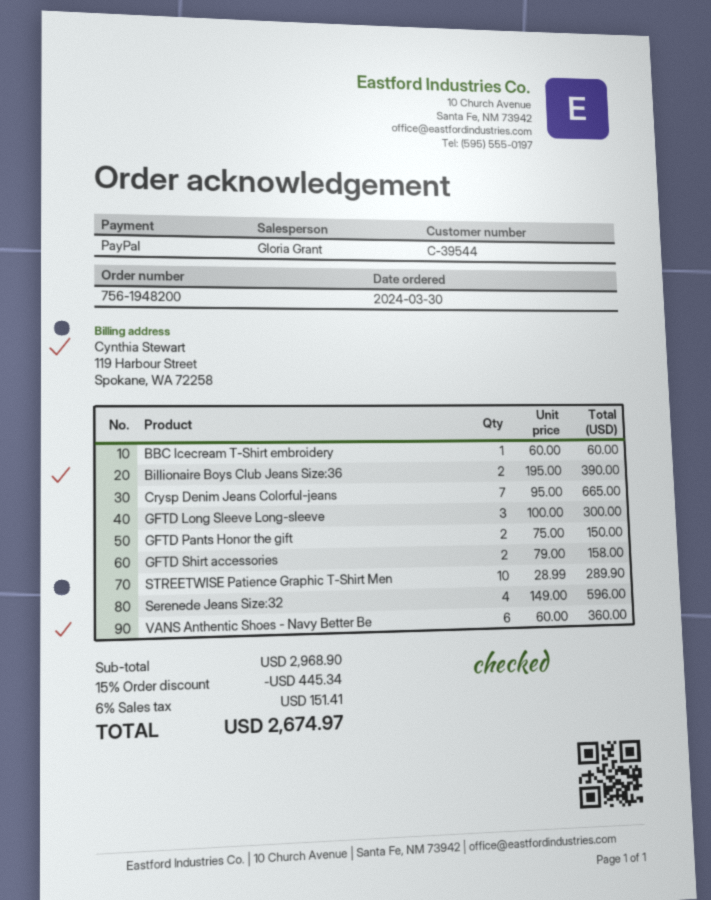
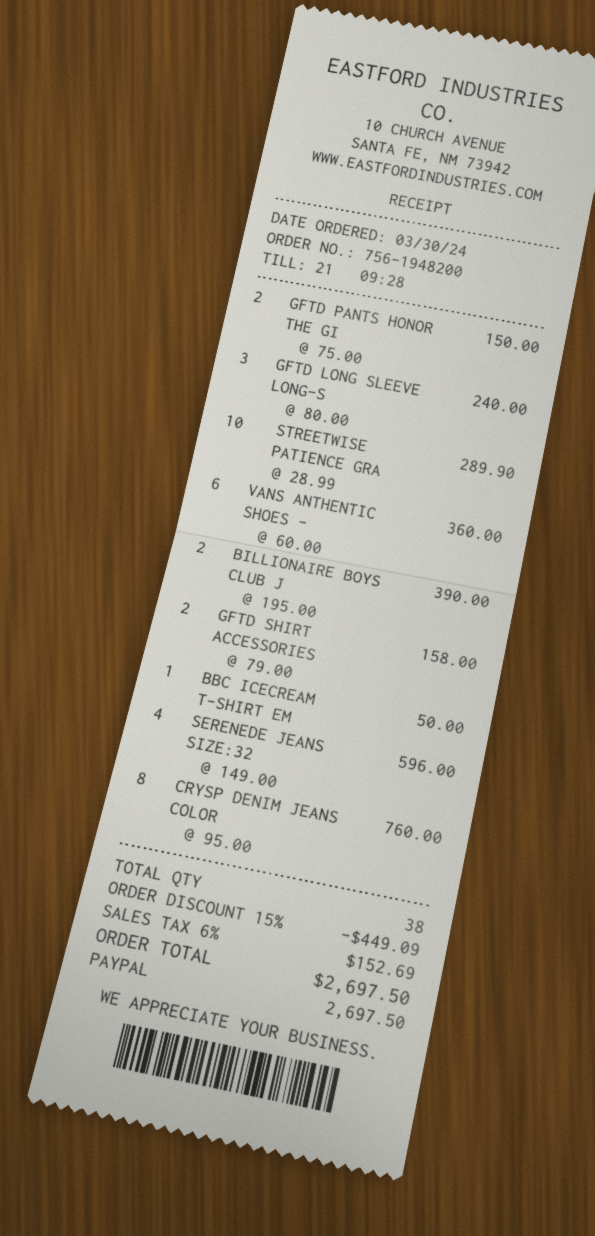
BBC Icecream T-Shirt embroidery: 1 x 60.00 = 60.00 -> 1 x 50.00 = 50.00
Crysp Denim Jeans Colorful-jeans: 7 x 95.00 = 665.00 -> 8 x 95.00 = 760.00
GFTD Long Sleeve Long-sleeve: 3 x 100.00 = 300.00 -> 3 x 80.00 = 240.00
discount: 15% = 445.34 -> 15% = 449.09
tax: 6% = 151.41 -> 6% = 152.69
total: 2674.97 -> 2697.50

